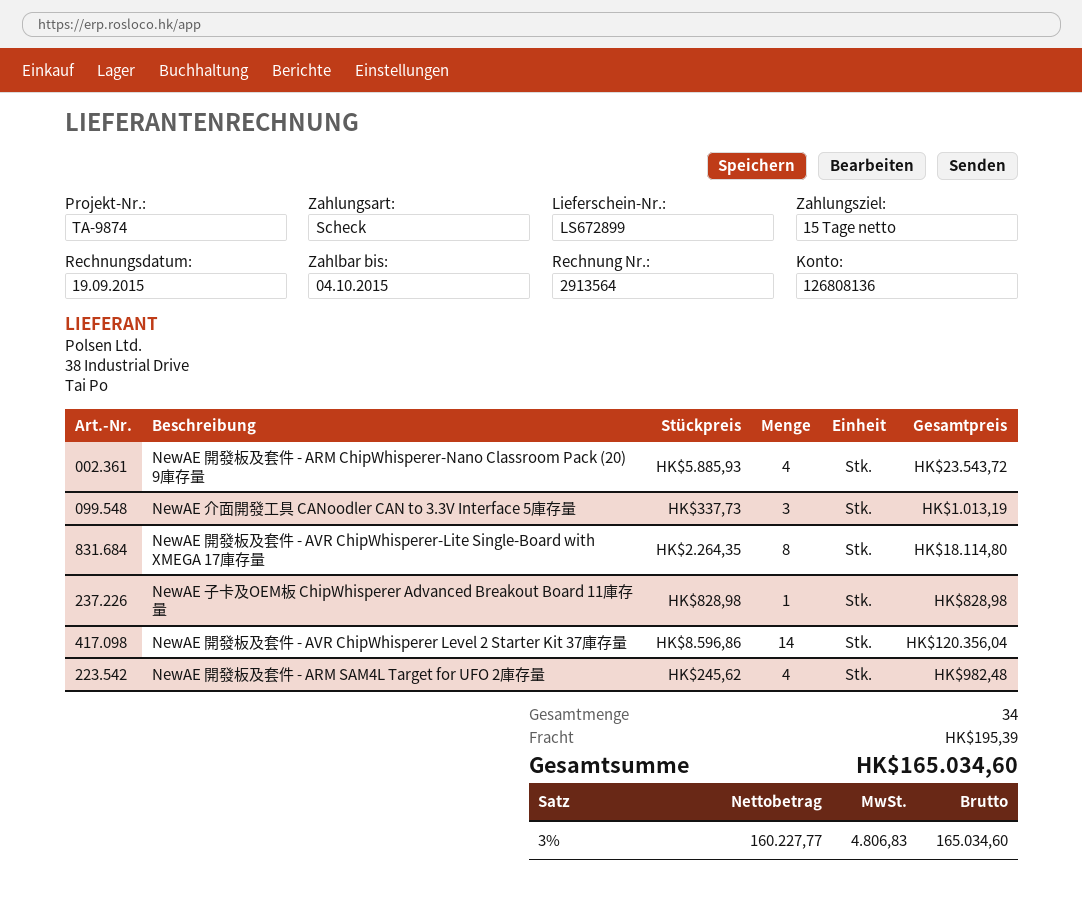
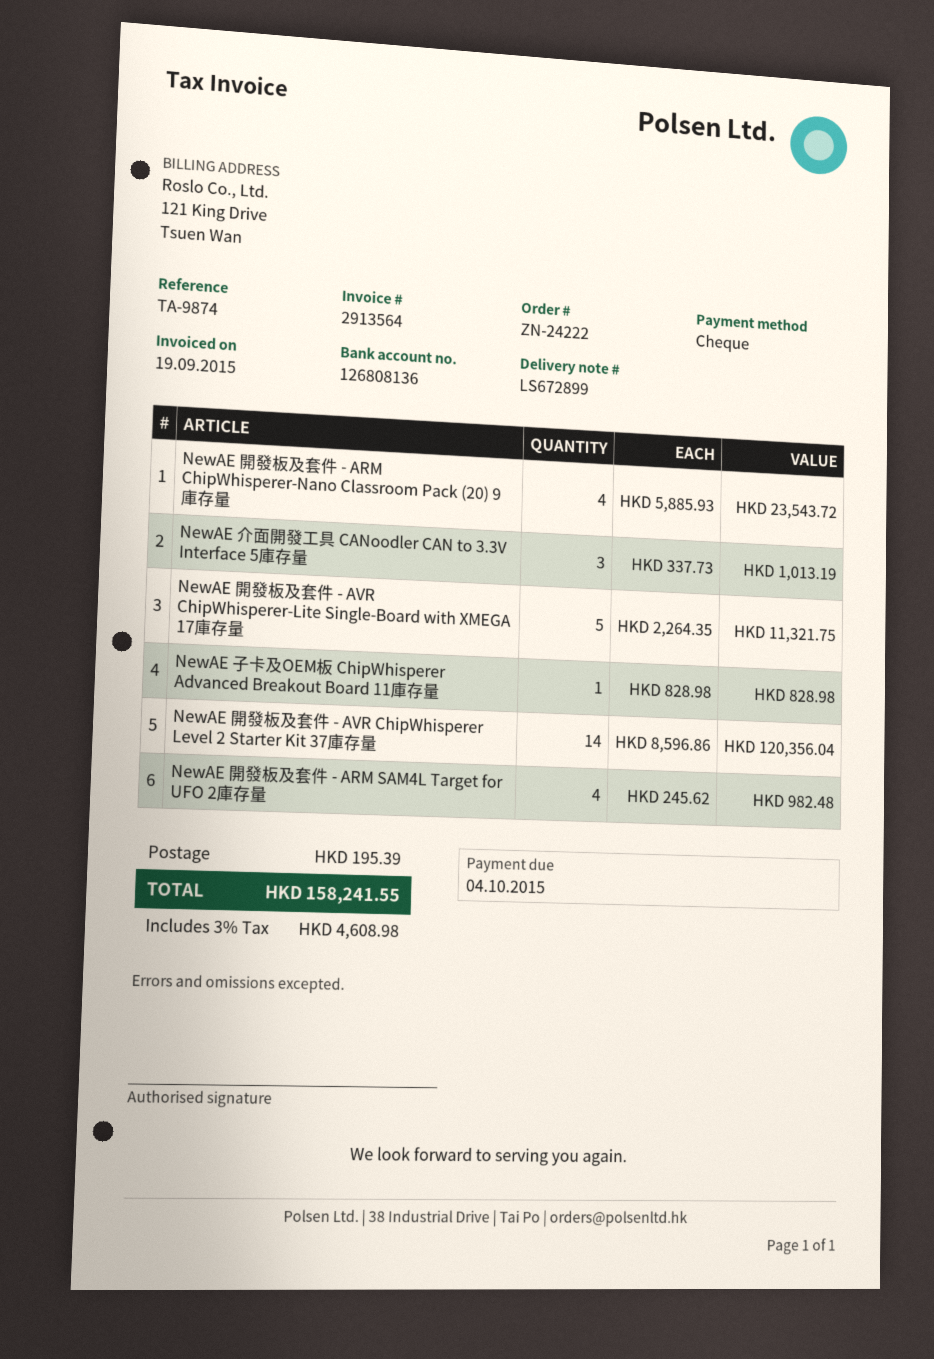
NewAE 開發板及套件 - AVR ChipWhisperer-Lite Single-Board with XMEGA 17庫存量: 8 x 2264.35 = 18114.80 -> 5 x 2264.35 = 11321.75
tax: 3% = 4806.83 -> 3% = 4608.98
total: 165034.60 -> 158241.55

